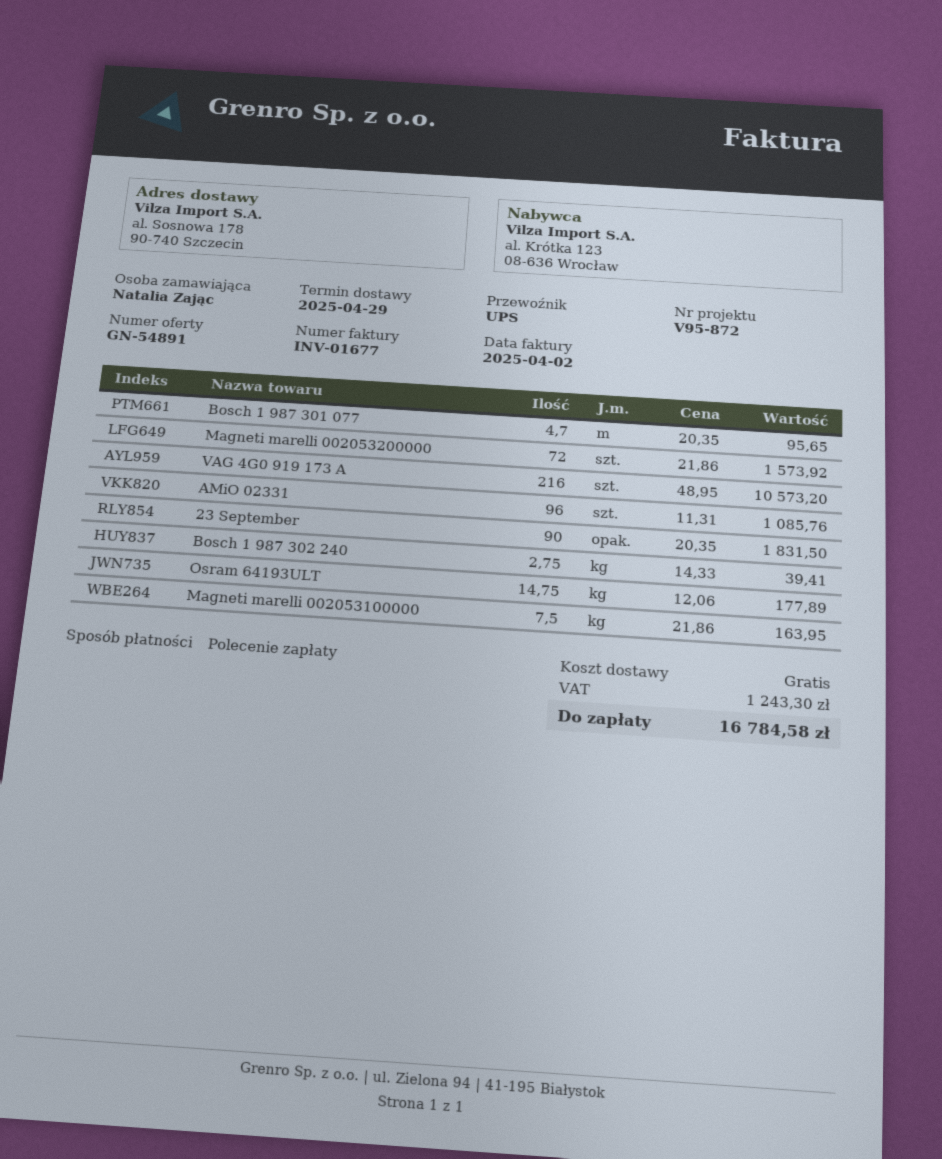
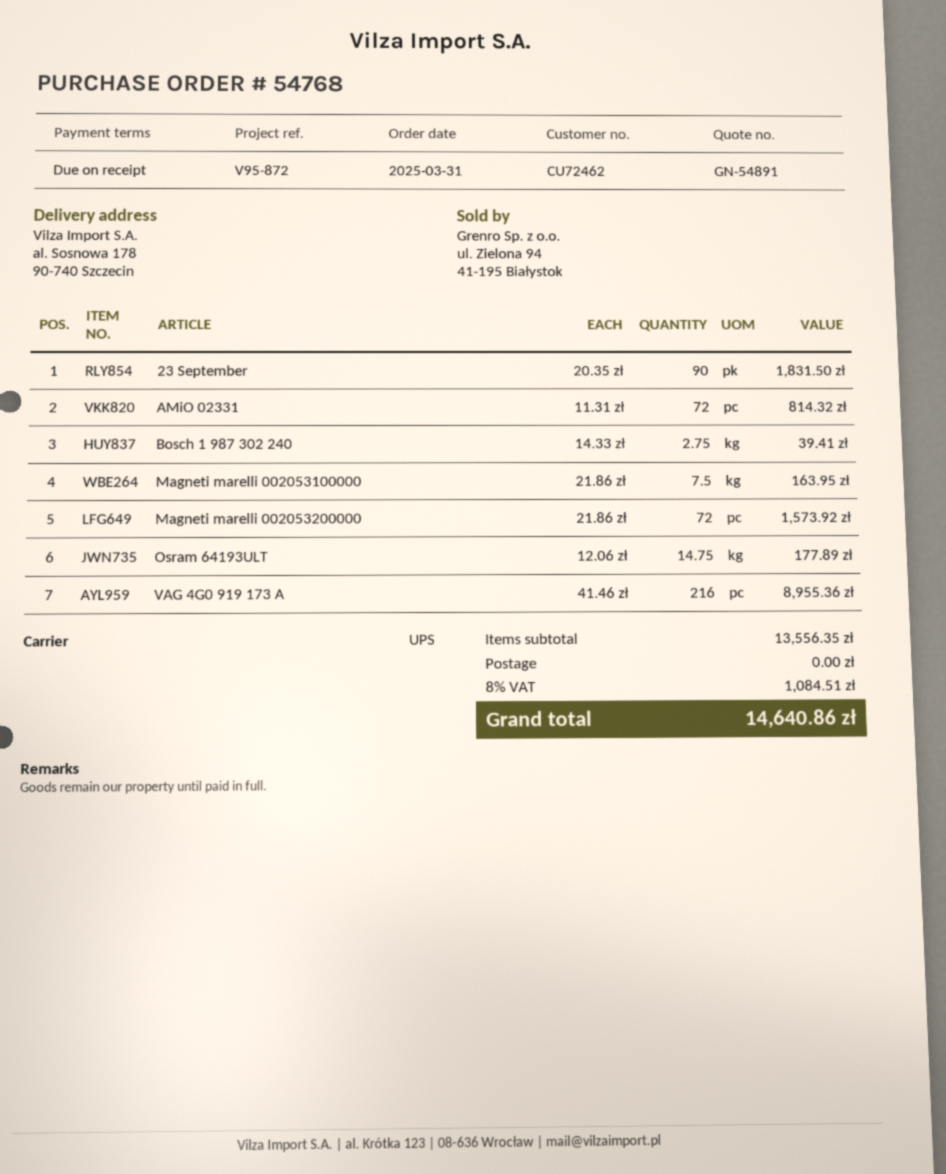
Bosch 1 987 301 077: 4.7 x 20.35 = 95.65 -> none
VAG 4G0 919 173 A: 216 x 48.95 = 10573.20 -> 216 x 41.46 = 8955.36
AMiO 02331: 96 x 11.31 = 1085.76 -> 72 x 11.31 = 814.32
tax: 1243.30 -> 1084.51
total: 16784.58 -> 14640.86

